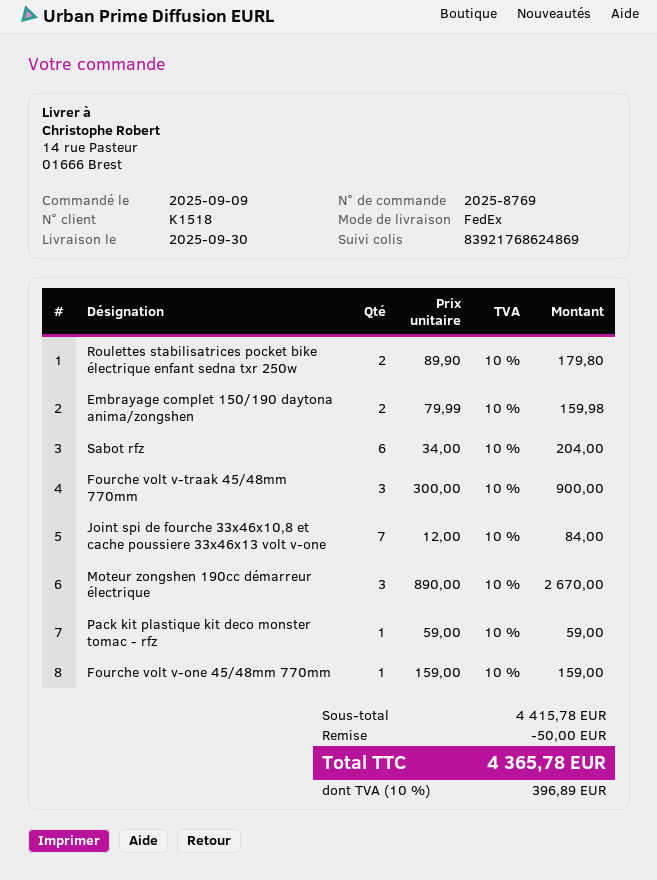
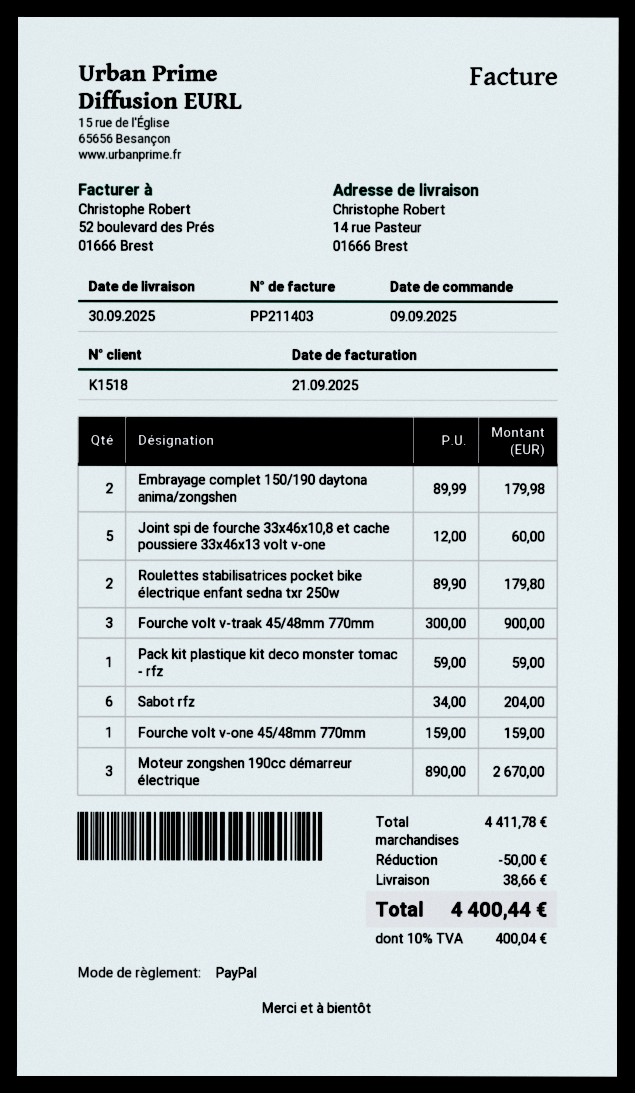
Embrayage complet 150/190 daytona anima/zongshen: 2 x 79.99 = 159.98 -> 2 x 89.99 = 179.98
Joint spi de fourche 33x46x10,8 et cache poussiere 33x46x13 volt v-one: 7 x 12.00 = 84.00 -> 5 x 12.00 = 60.00
subtotal: 4415.78 -> 4411.78
shipping: none -> 38.66
tax: 10% = 396.89 -> 10% = 400.04
total: 4365.78 -> 4400.44

